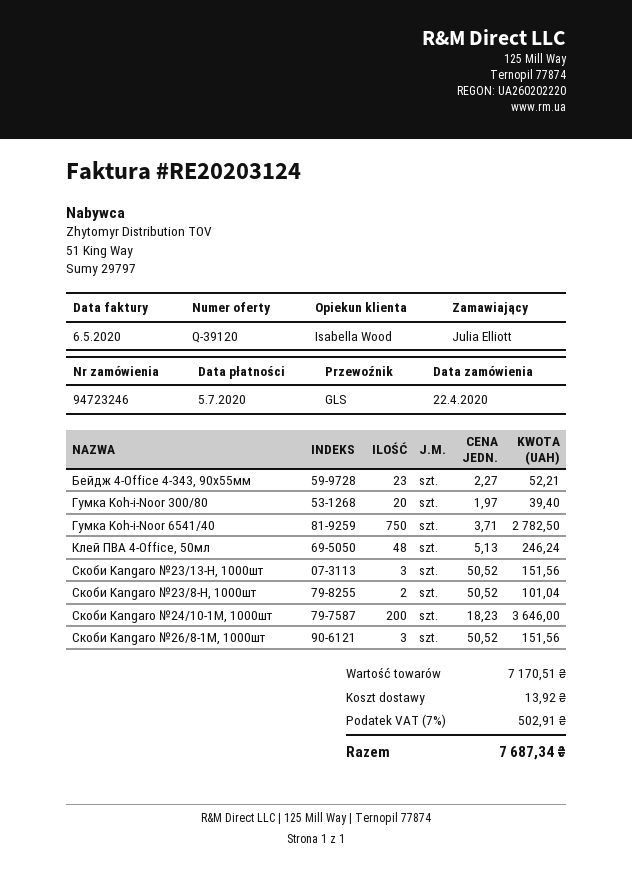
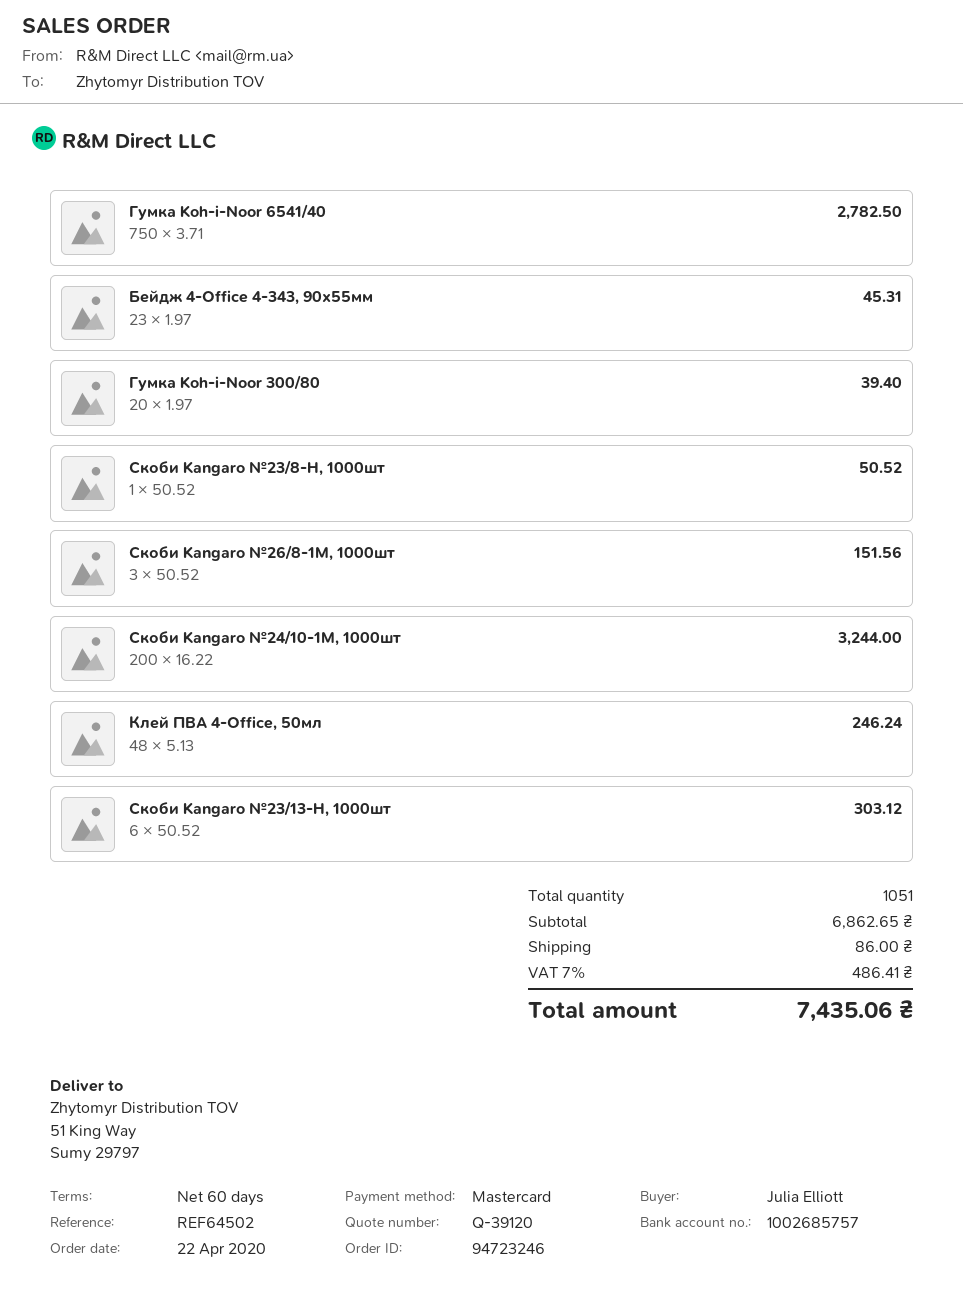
Бейдж 4-Office 4-343, 90х55мм: 23 x 2.27 = 52.21 -> 23 x 1.97 = 45.31
Скоби Kangaro №23/13-H, 1000шт: 3 x 50.52 = 151.56 -> 6 x 50.52 = 303.12
Скоби Kangaro №23/8-H, 1000шт: 2 x 50.52 = 101.04 -> 1 x 50.52 = 50.52
Скоби Kangaro №24/10-1M, 1000шт: 200 x 18.23 = 3646.00 -> 200 x 16.22 = 3244.00
subtotal: 7170.51 -> 6862.65
shipping: 13.92 -> 86.00
tax: 7% = 502.91 -> 7% = 486.41
total: 7687.34 -> 7435.06

